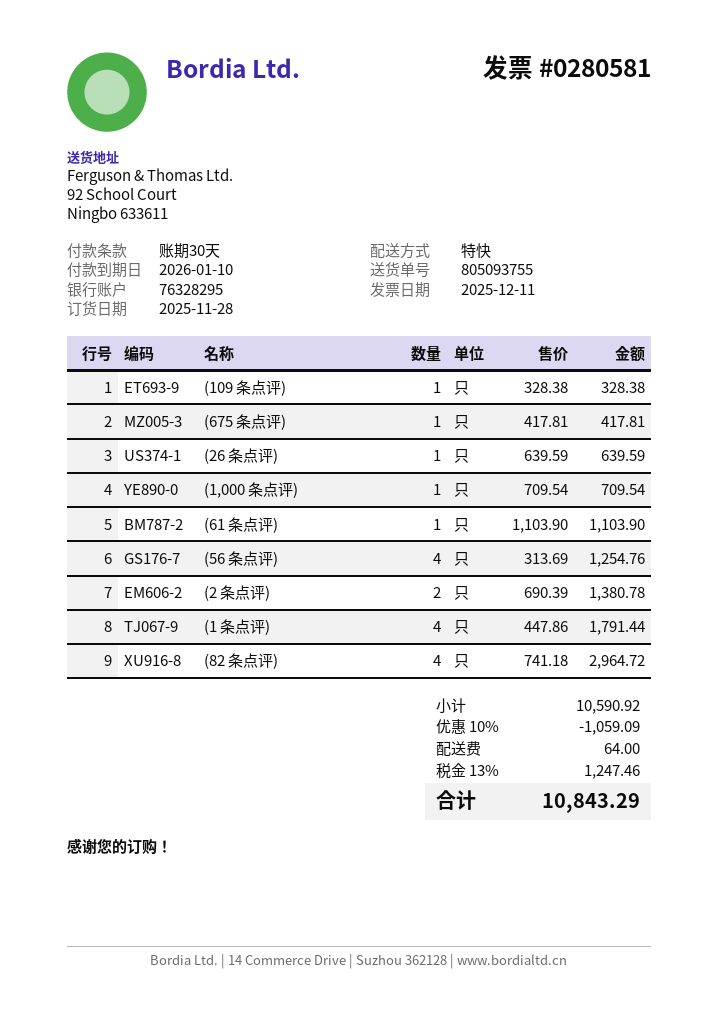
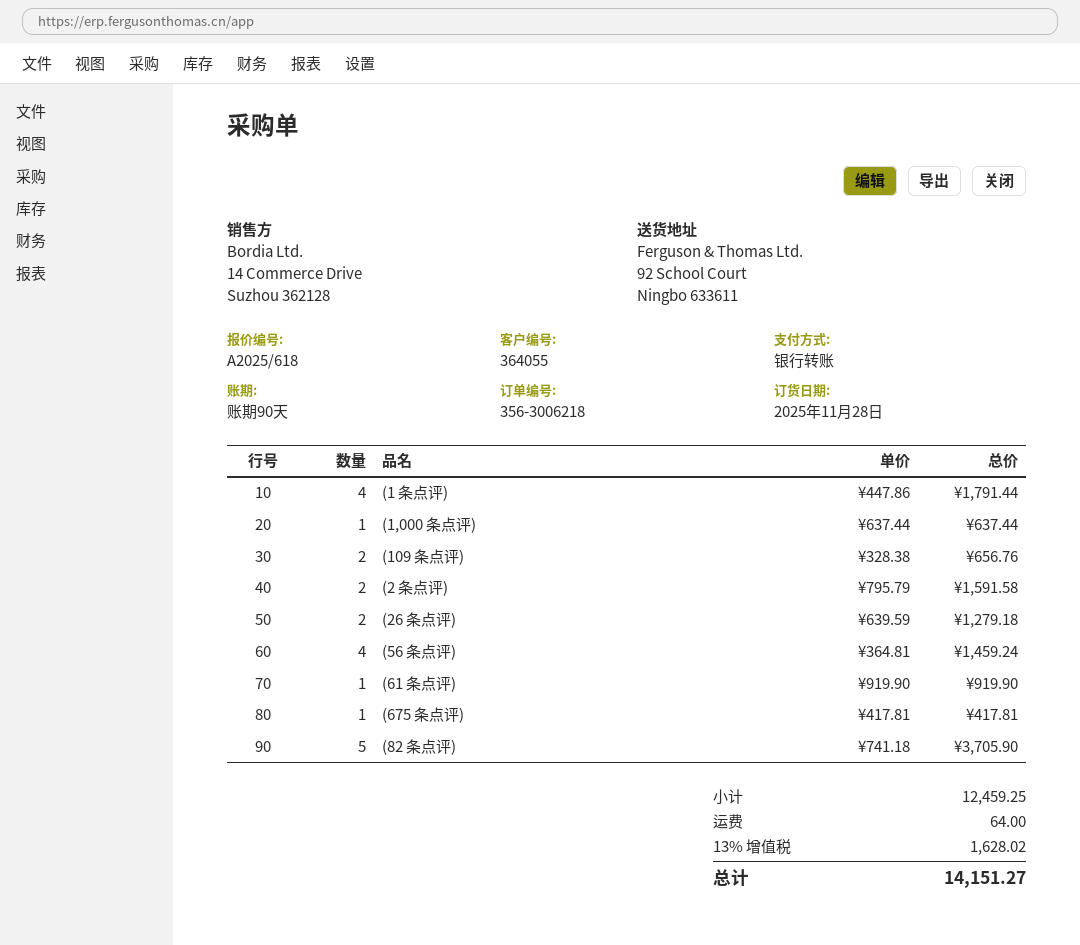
payment terms: 30 days -> 90 days
(109 条点评): 1 x 328.38 = 328.38 -> 2 x 328.38 = 656.76
(26 条点评): 1 x 639.59 = 639.59 -> 2 x 639.59 = 1279.18
(1,000 条点评): 1 x 709.54 = 709.54 -> 1 x 637.44 = 637.44
(61 条点评): 1 x 1103.90 = 1103.90 -> 1 x 919.90 = 919.90
(56 条点评): 4 x 313.69 = 1254.76 -> 4 x 364.81 = 1459.24
(2 条点评): 2 x 690.39 = 1380.78 -> 2 x 795.79 = 1591.58
(82 条点评): 4 x 741.18 = 2964.72 -> 5 x 741.18 = 3705.90
subtotal: 10590.92 -> 12459.25
discount: 10% = 1059.09 -> none
tax: 13% = 1247.46 -> 13% = 1628.02
total: 10843.29 -> 14151.27

